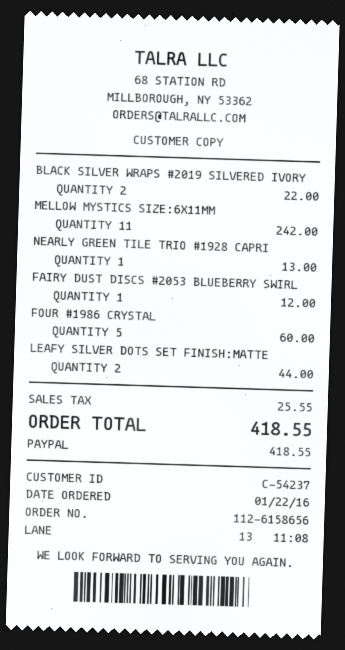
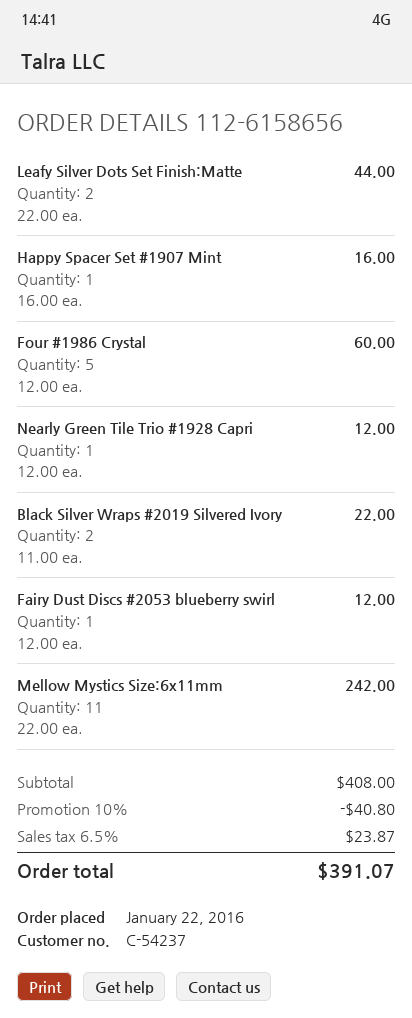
NEARLY GREEN TILE TRIO #1928 CAPRI: 1 for 13.00 -> 1 for 12.00
Happy Spacer Set #1907 Mint: none -> 1 for 16.00
discount: none -> 10% = 40.80
tax: 25.55 -> 23.87
total: 418.55 -> 391.07

